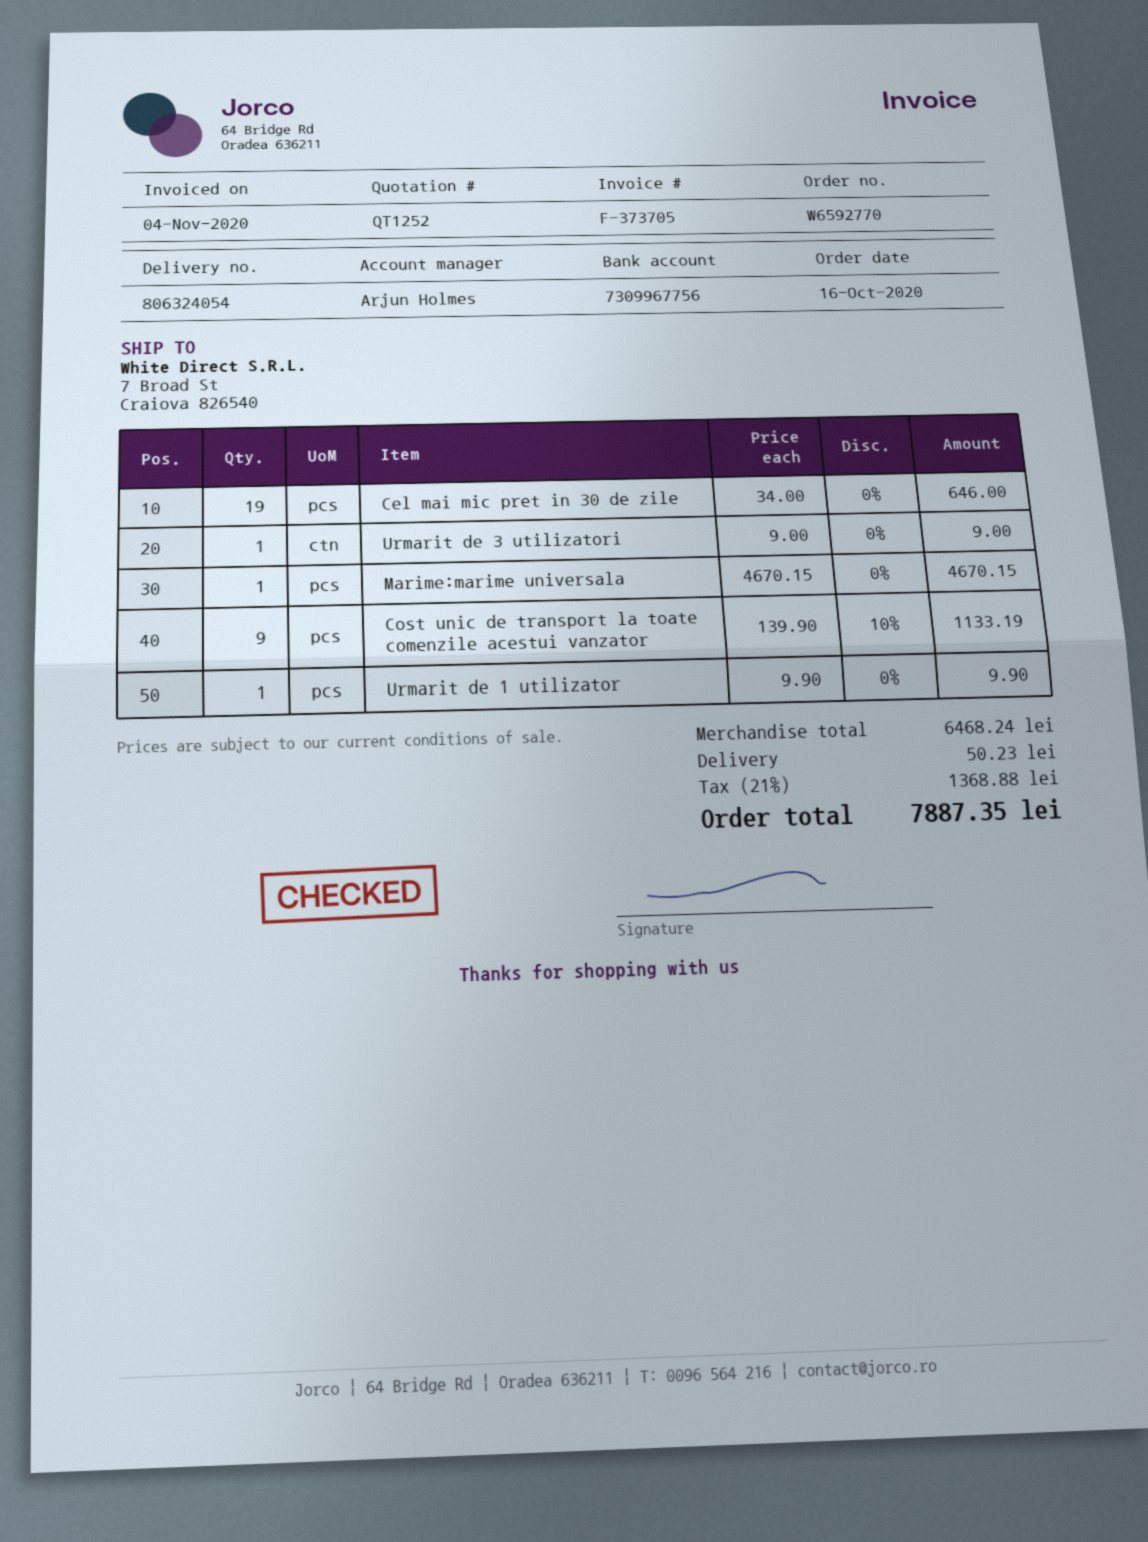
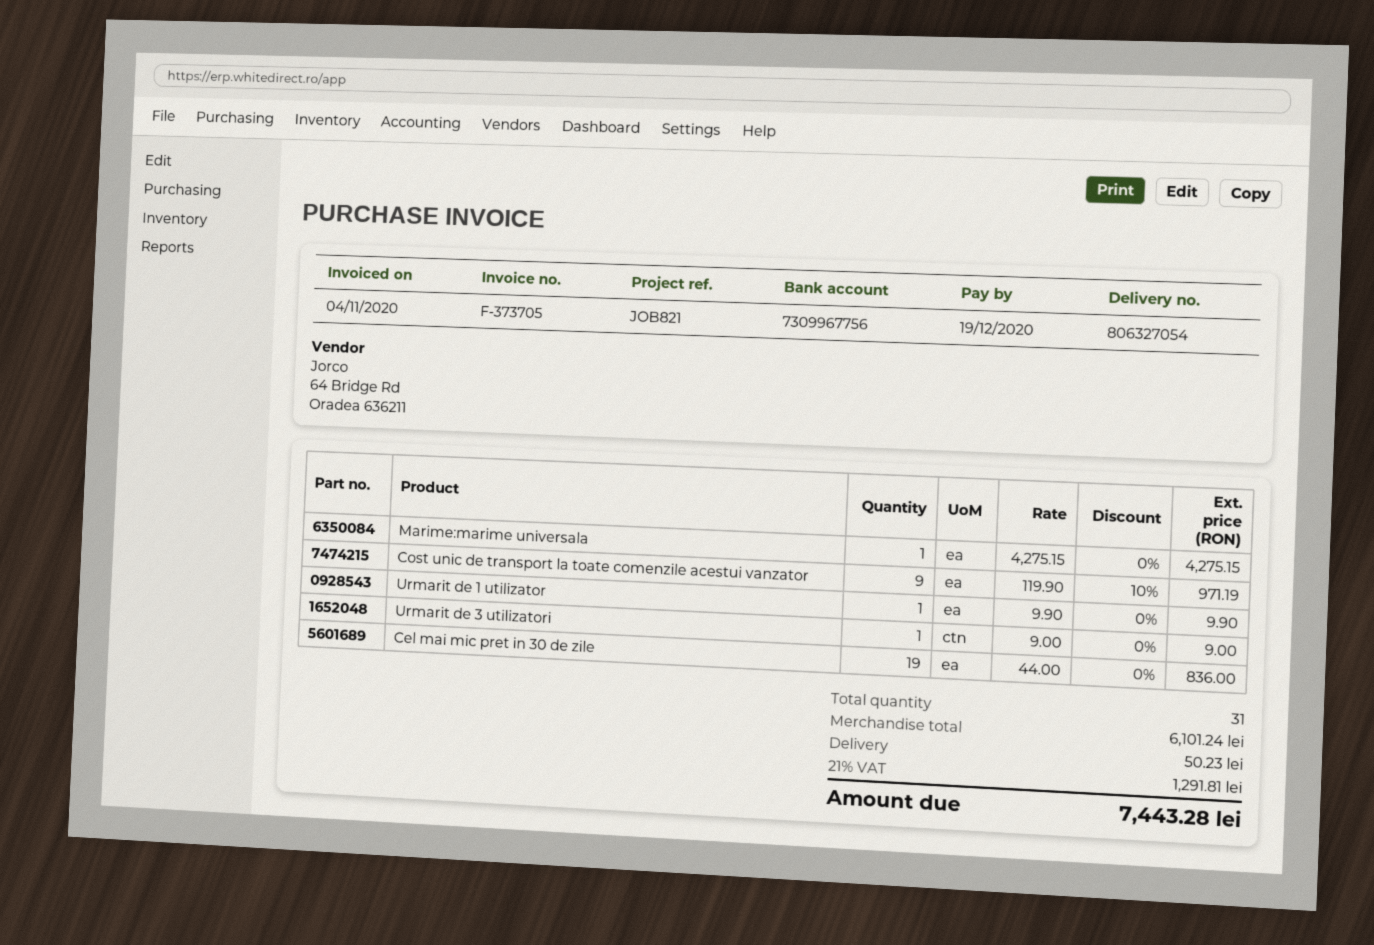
delivery note number: 806324054 -> 806327054
Cel mai mic pret in 30 de zile: 19 x 34.00 = 646.00 -> 19 x 44.00 = 836.00
Marime:marime universala: 1 x 4670.15 = 4670.15 -> 1 x 4275.15 = 4275.15
Cost unic de transport la toate comenzile acestui vanzator: 9 x 139.90 - 10% = 1133.19 -> 9 x 119.90 - 10% = 971.19
subtotal: 6468.24 -> 6101.24
tax: 21% = 1368.88 -> 21% = 1291.81
total: 7887.35 -> 7443.28

